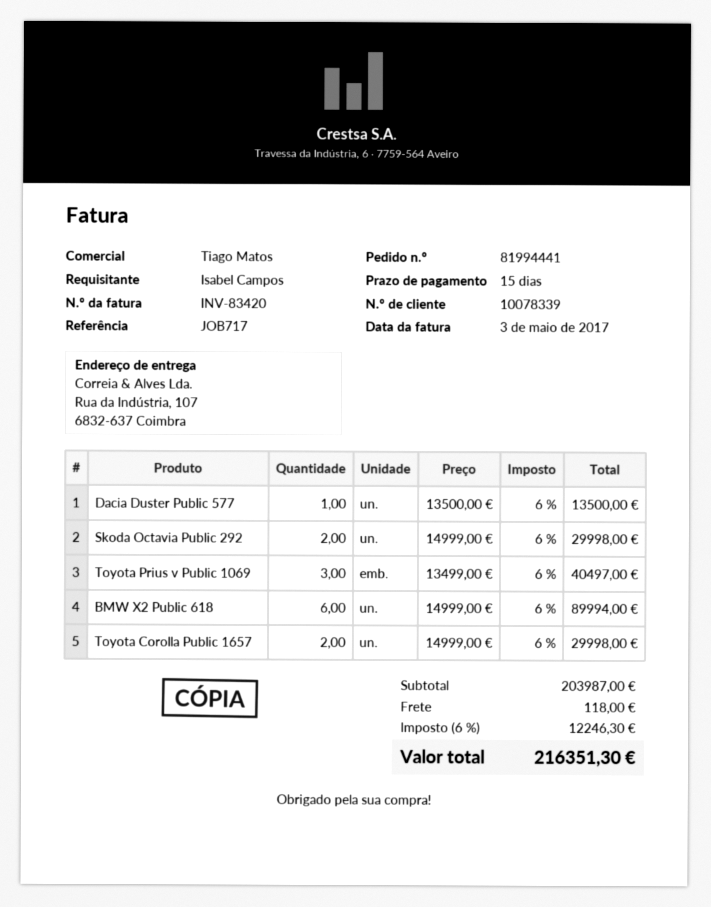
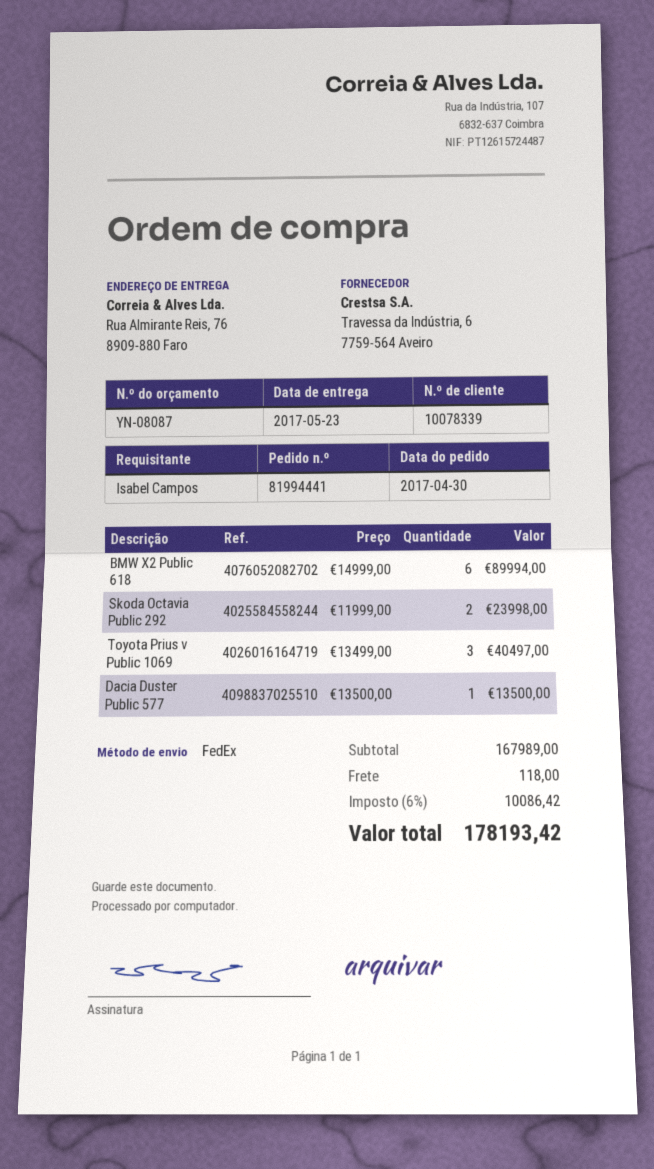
ship to: Rua da Indústria, 107, 6832-637 Coimbra -> Rua Almirante Reis, 76, 8909-880 Faro
Skoda Octavia Public 292: 2 x 14999.00 = 29998.00 -> 2 x 11999.00 = 23998.00
Toyota Corolla Public 1657: 2 x 14999.00 = 29998.00 -> none
subtotal: 203987.00 -> 167989.00
tax: 6% = 12246.30 -> 6% = 10086.42
total: 216351.30 -> 178193.42

